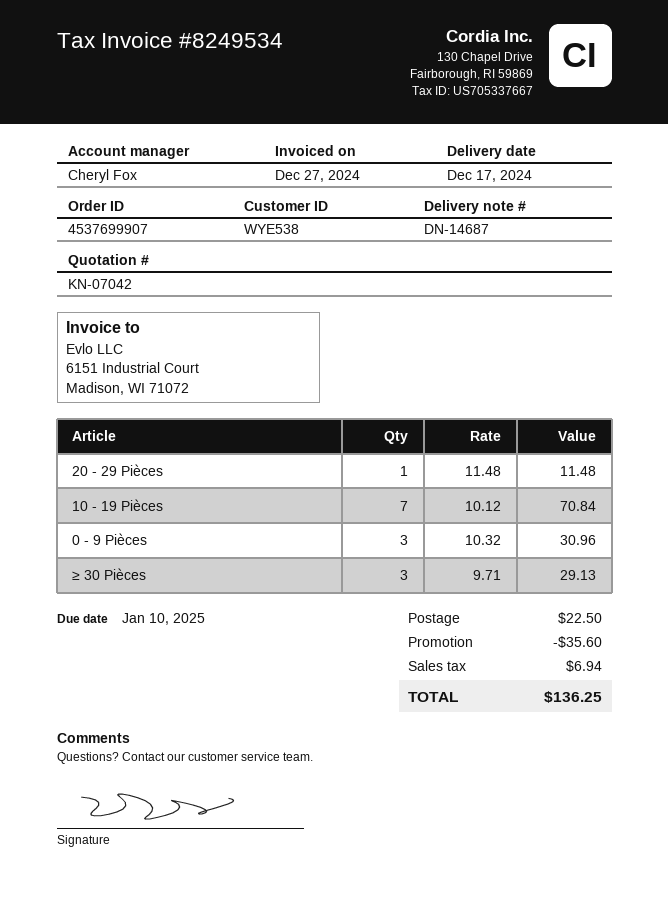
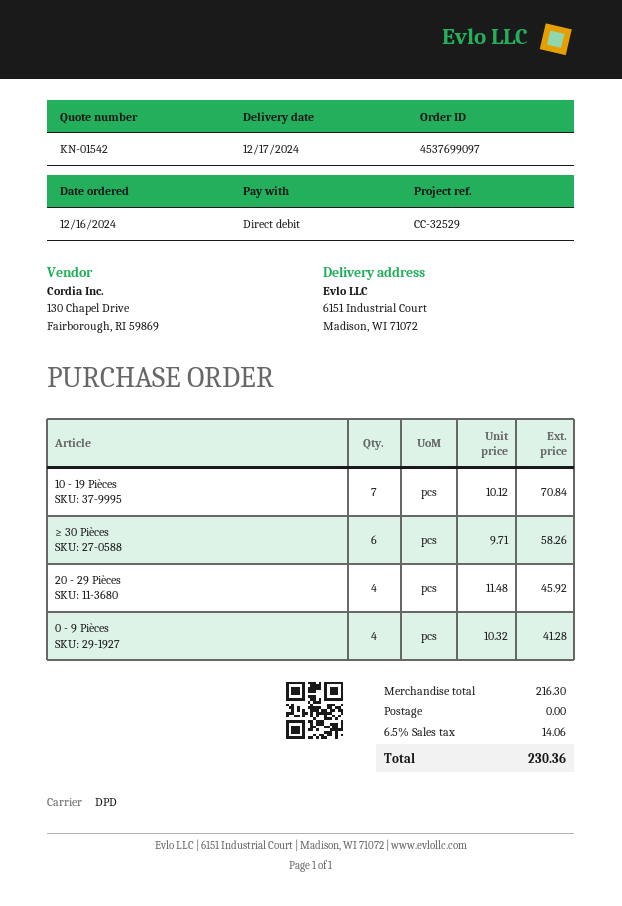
quote number: KN-07042 -> KN-01542
order number: 4537699907 -> 4537699097
20 - 29 Pièces: 1 x 11.48 = 11.48 -> 4 x 11.48 = 45.92
0 - 9 Pièces: 3 x 10.32 = 30.96 -> 4 x 10.32 = 41.28
≥ 30 Pièces: 3 x 9.71 = 29.13 -> 6 x 9.71 = 58.26
discount: 35.60 -> none
shipping: 22.50 -> 0.00
tax: 6.94 -> 14.06
total: 136.25 -> 230.36

